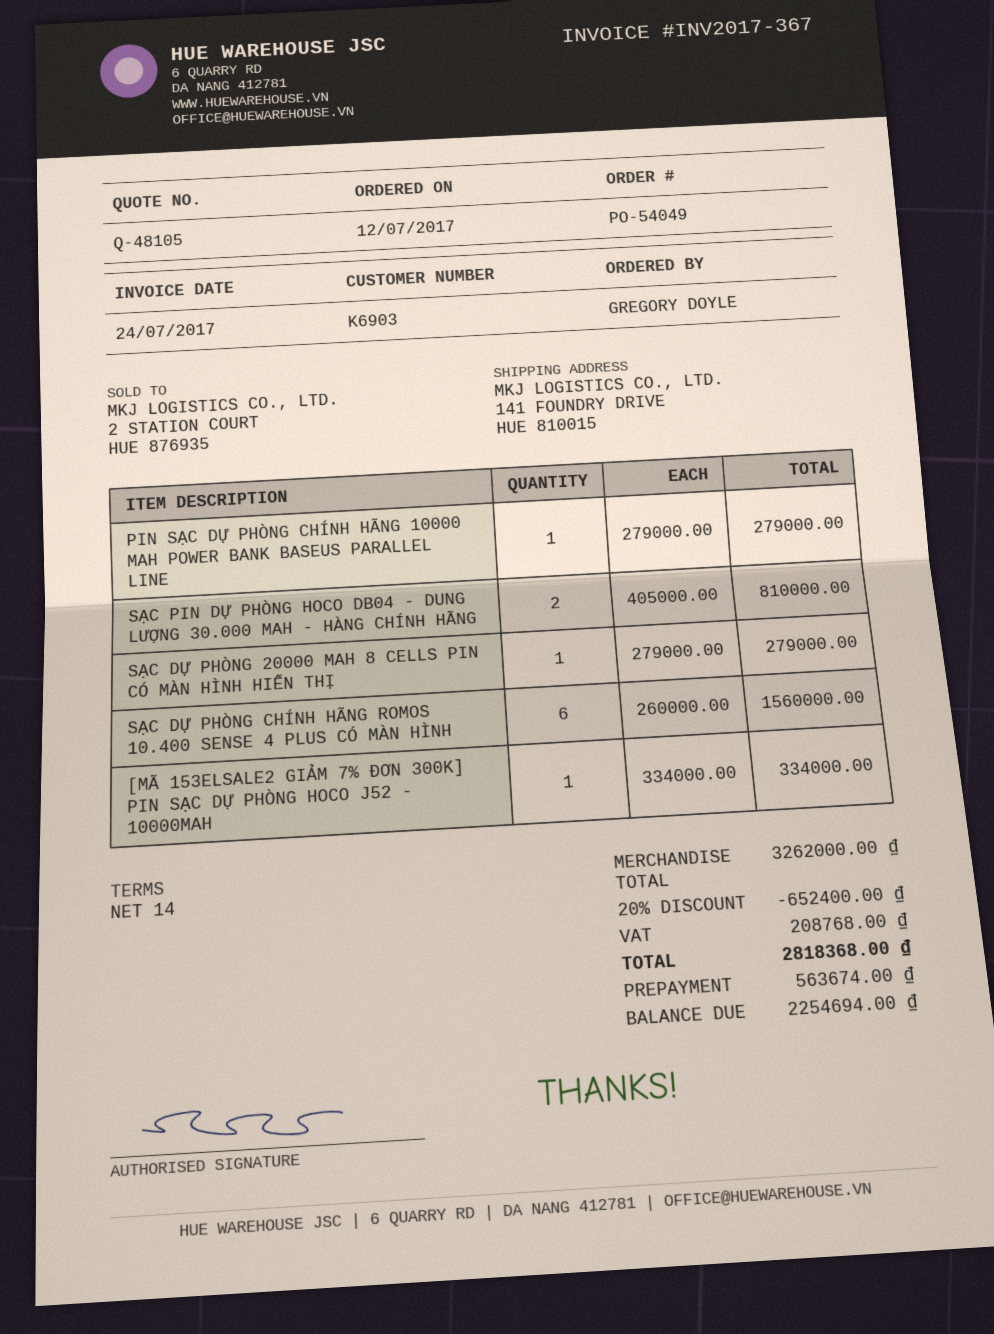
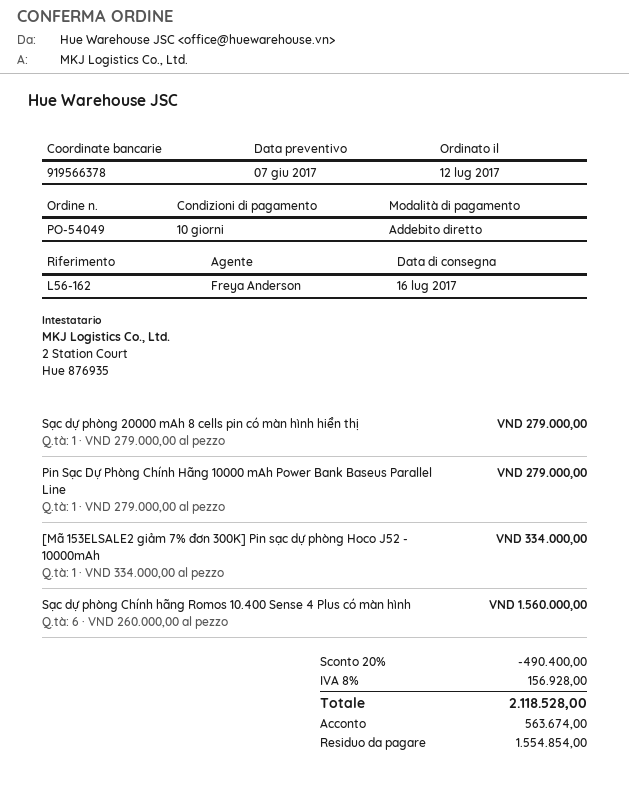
payment terms: 14 days -> 10 days
SẠC PIN DỰ PHÒNG HOCO DB04 - DUNG LƯỢNG 30.000 MAH - HÀNG CHÍNH HÃNG: 2 x 405000.00 = 810000.00 -> none
discount: 20% = 652400.00 -> 20% = 490400.00
tax: 208768.00 -> 156928.00
total: 2818368.00 -> 2118528.00
balance: 2254694.00 -> 1554854.00

